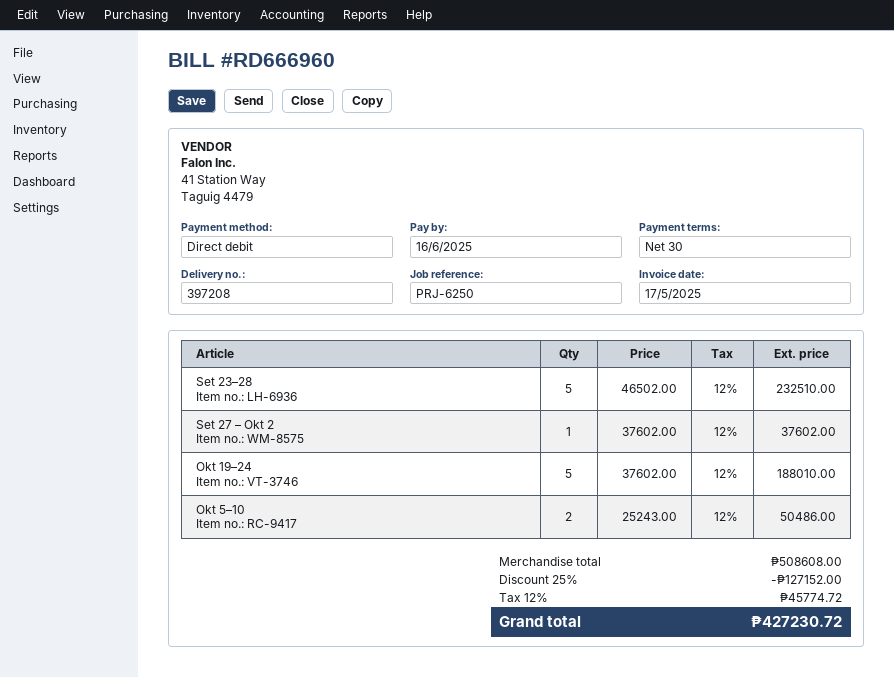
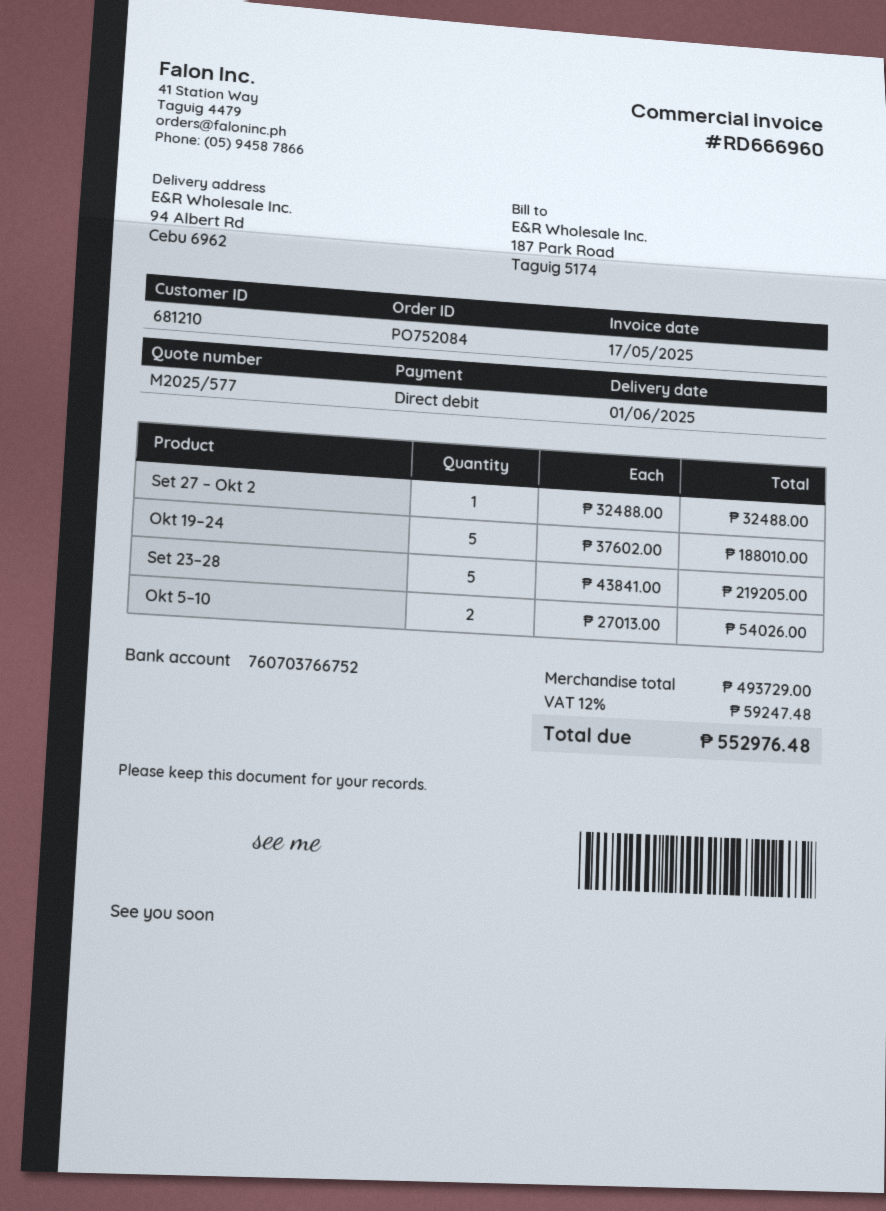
Set 23–28: 5 x 46502.00 = 232510.00 -> 5 x 43841.00 = 219205.00
Set 27 – Okt 2: 1 x 37602.00 = 37602.00 -> 1 x 32488.00 = 32488.00
Okt 5–10: 2 x 25243.00 = 50486.00 -> 2 x 27013.00 = 54026.00
subtotal: 508608.00 -> 493729.00
discount: 25% = 127152.00 -> none
tax: 12% = 45774.72 -> 12% = 59247.48
total: 427230.72 -> 552976.48

